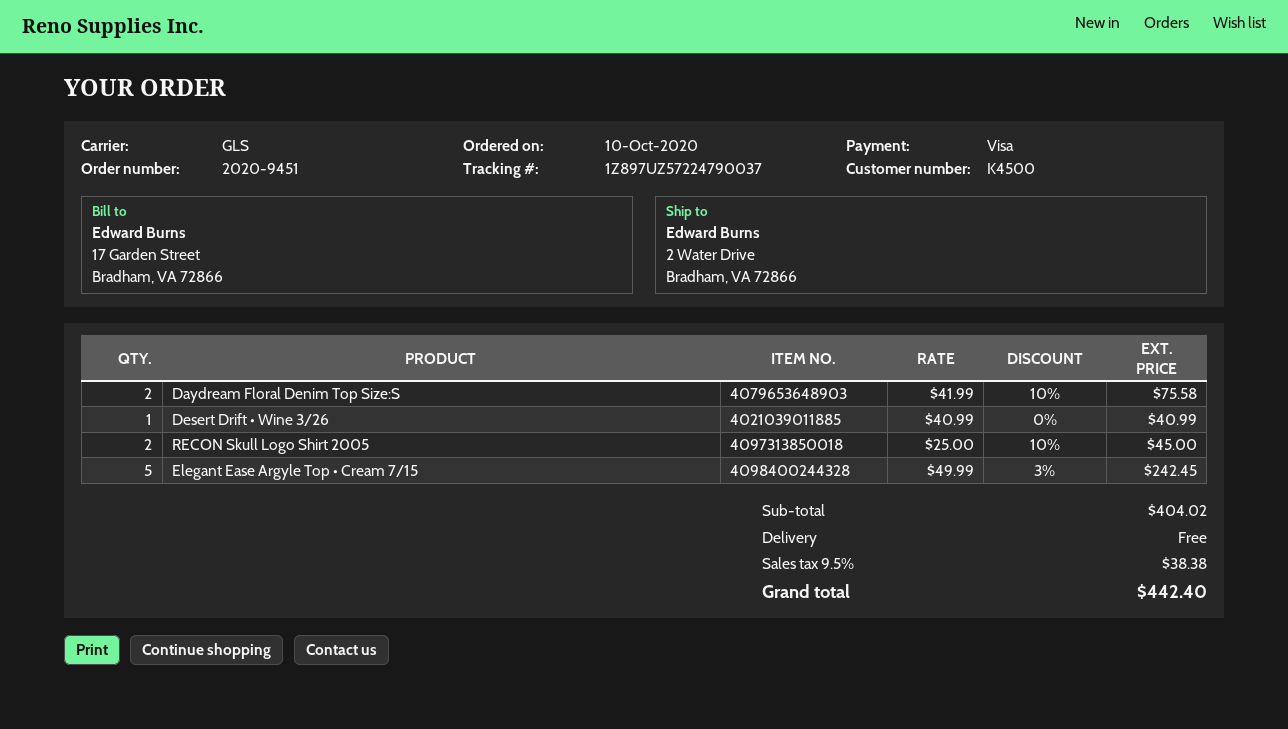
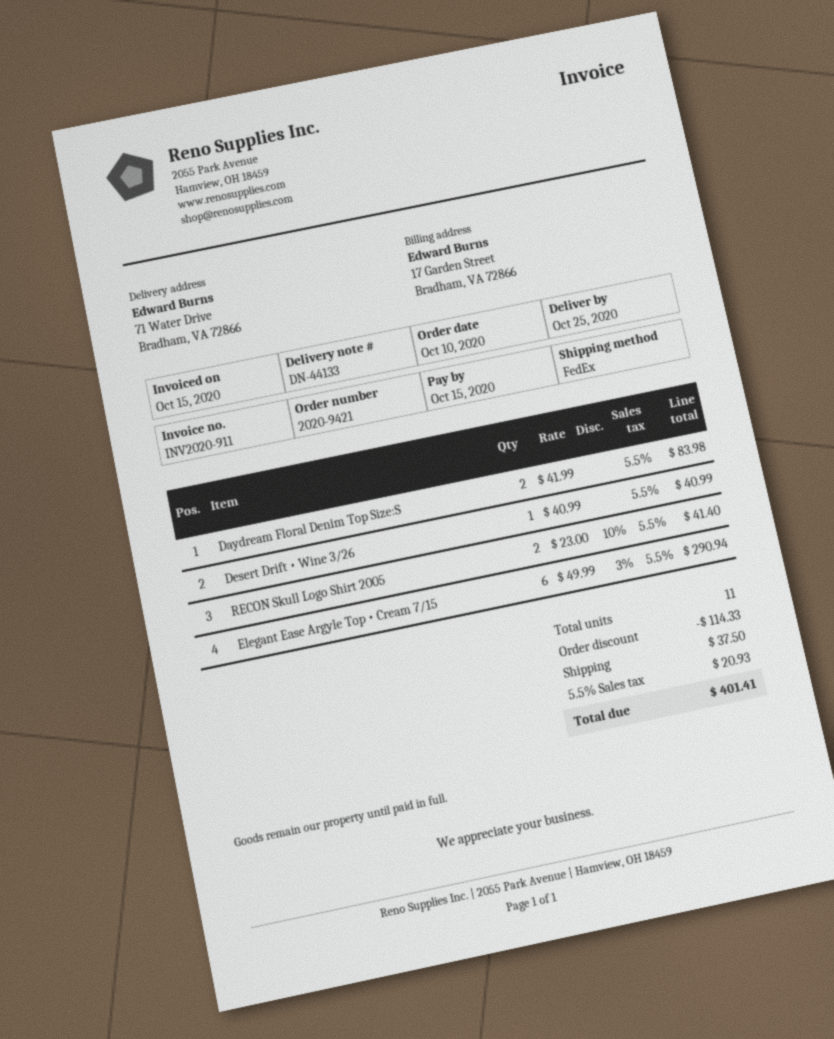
order number: 2020-9451 -> 2020-9421
shipping method: GLS -> FedEx
ship to: 2 Water Drive, Bradham, VA 72866 -> 71 Water Drive, Bradham, VA 72866
Daydream Floral Denim Top Size:S: 2 x 41.99 - 10% = 75.58 -> 2 x 41.99 = 83.98
RECON Skull Logo Shirt 2005: 2 x 25.00 - 10% = 45.00 -> 2 x 23.00 - 10% = 41.40
Elegant Ease Argyle Top • Cream 7/15: 5 x 49.99 - 3% = 242.45 -> 6 x 49.99 - 3% = 290.94
discount: none -> 114.33
shipping: 0.00 -> 37.50
tax: 9.5% = 38.38 -> 5.5% = 20.93
total: 442.40 -> 401.41

